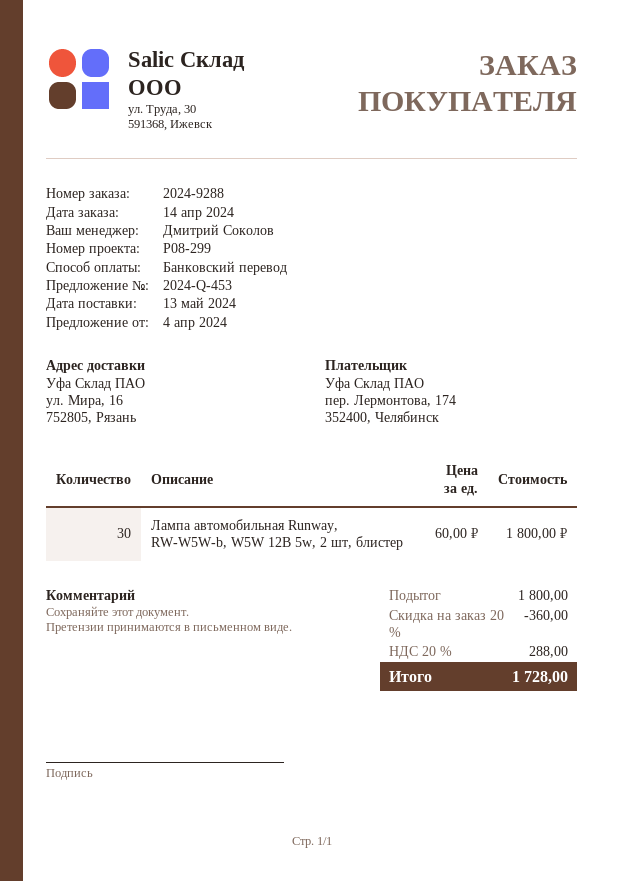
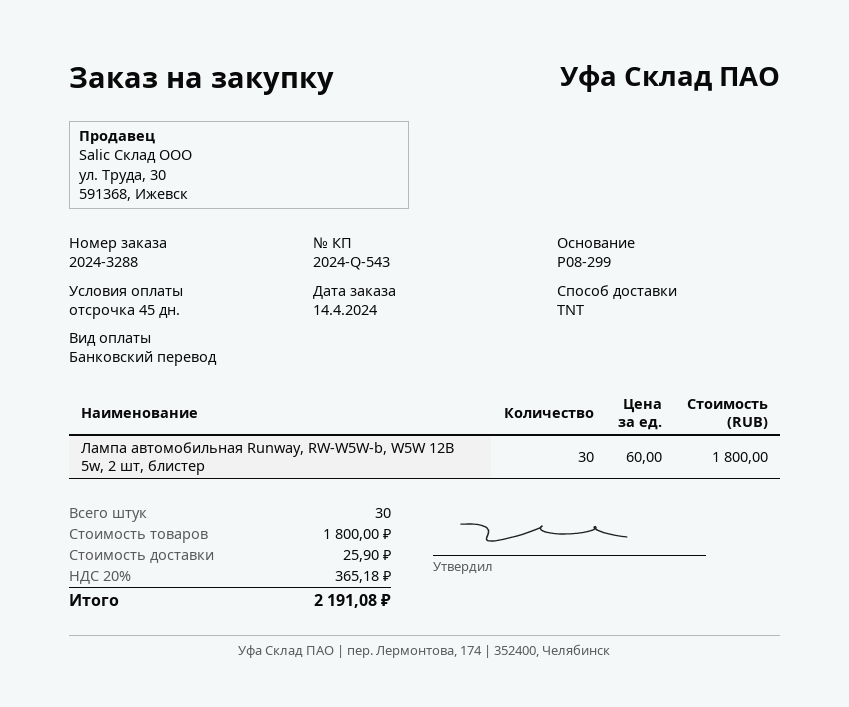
quote number: 2024-Q-453 -> 2024-Q-543
order number: 2024-9288 -> 2024-3288
discount: 20% = 360.00 -> none
shipping: none -> 25.90
tax: 20% = 288.00 -> 20% = 365.18
total: 1728.00 -> 2191.08

